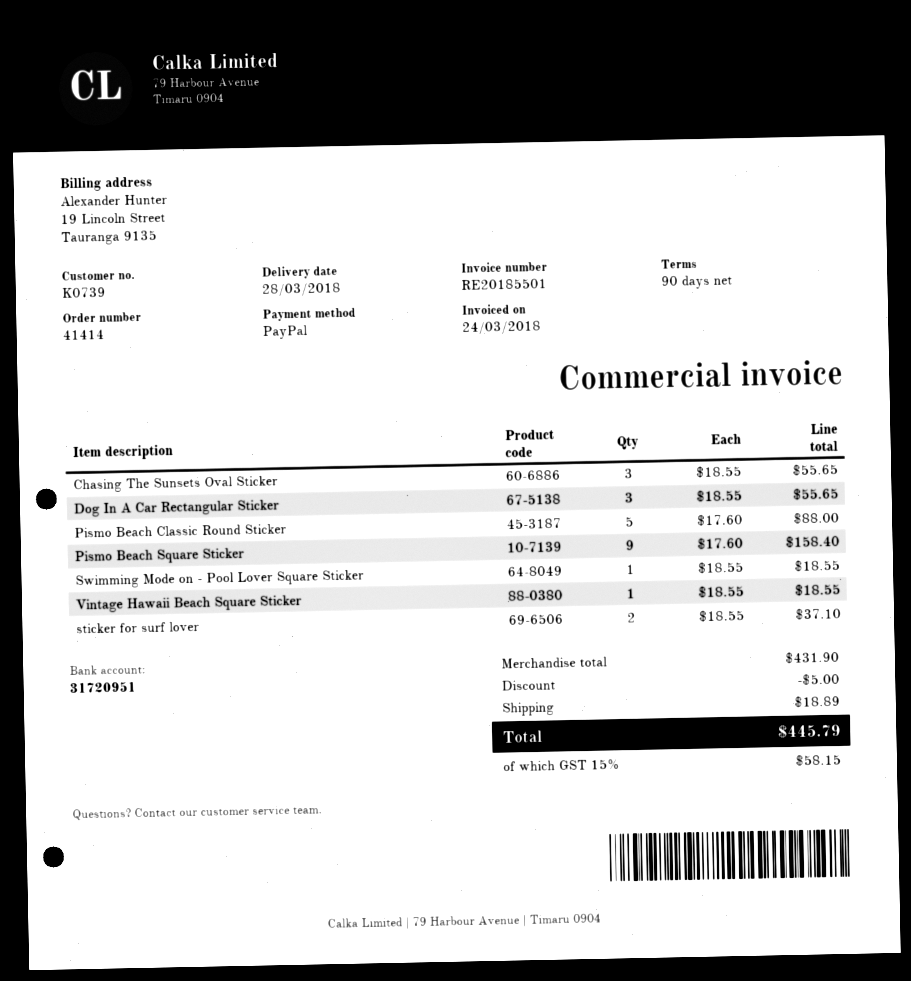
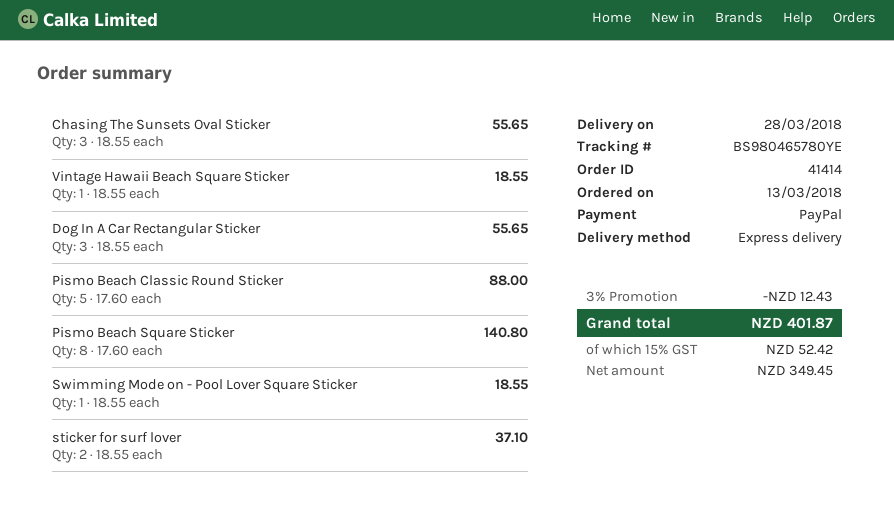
Pismo Beach Square Sticker: 9 x 17.60 = 158.40 -> 8 x 17.60 = 140.80
discount: 5.00 -> 12.43
shipping: 18.89 -> none
tax: 15% = 58.15 -> 15% = 52.42
total: 445.79 -> 401.87

